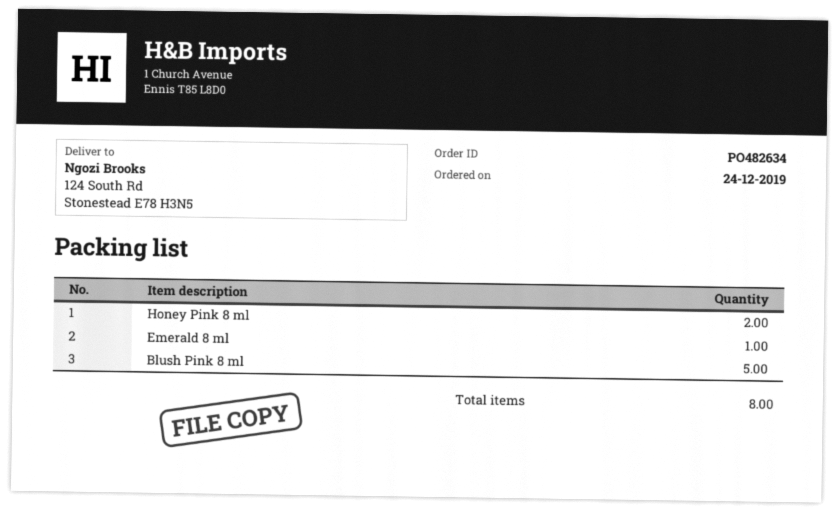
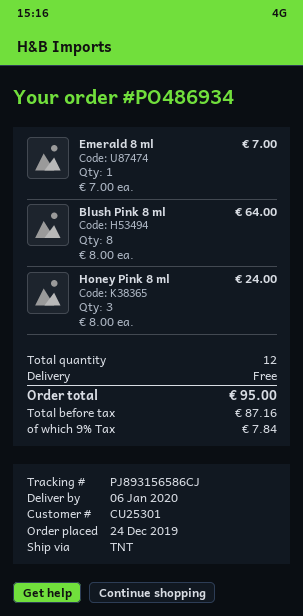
order number: PO482634 -> PO486934
Honey Pink 8 ml: 2 -> 3
Blush Pink 8 ml: 5 -> 8
total quantity: 8 -> 12

